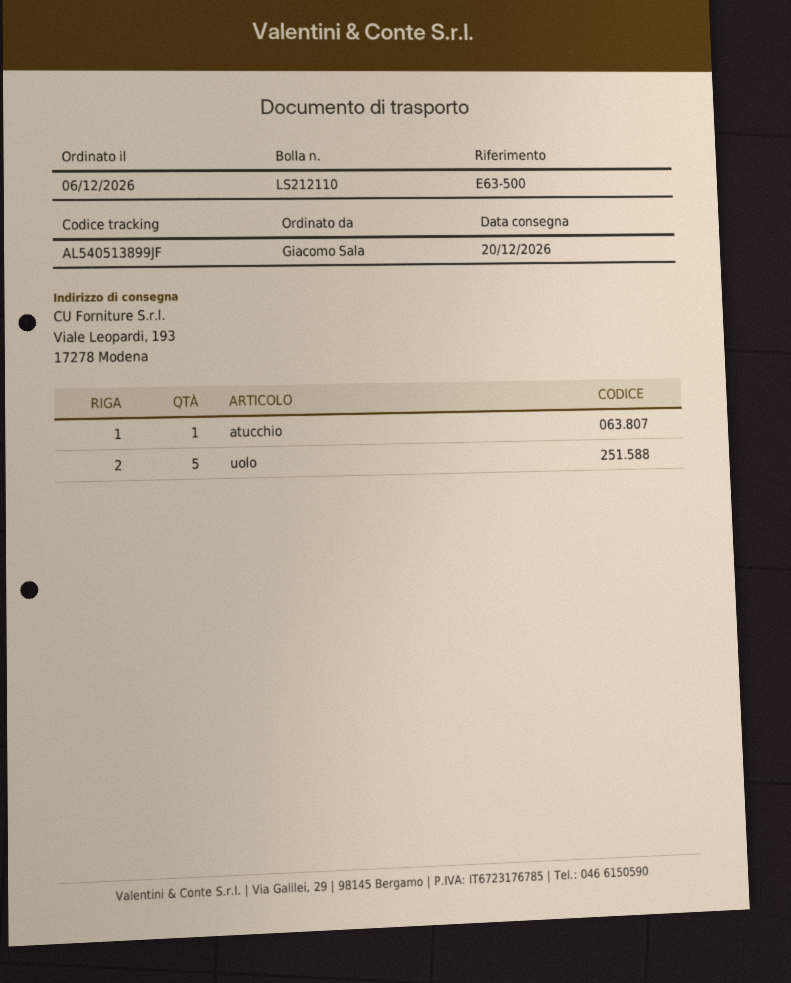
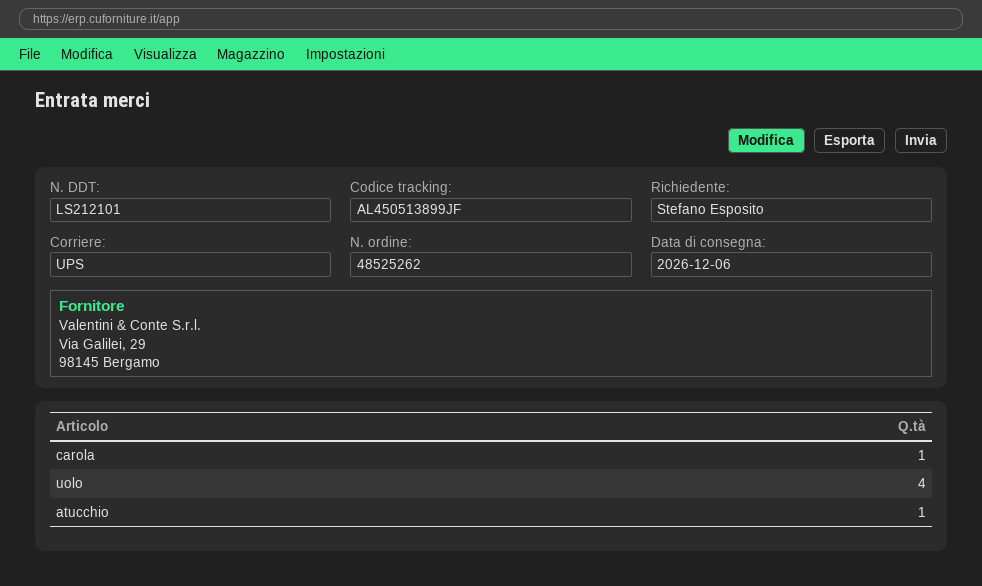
delivery note number: LS212110 -> LS212101
delivery date: 2026-12-20 -> 2026-12-06
ordered by: Giacomo Sala -> Stefano Esposito
tracking number: AL540513899JF -> AL450513899JF
uolo: 5 -> 4
carola: none -> 1

